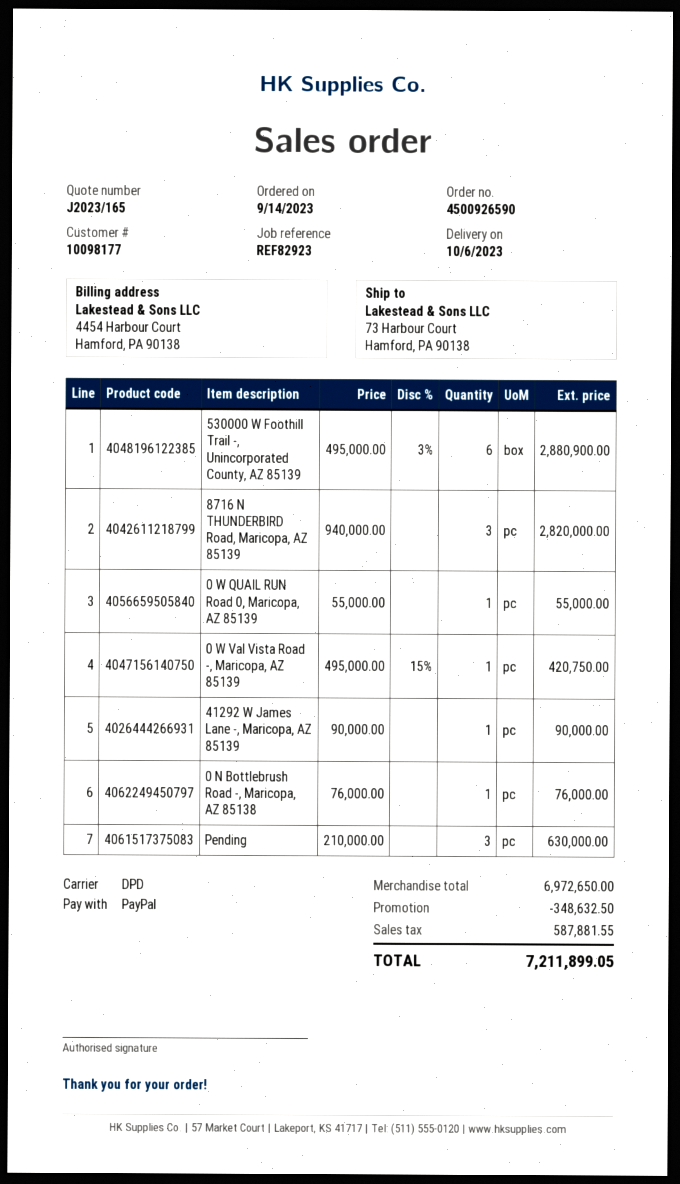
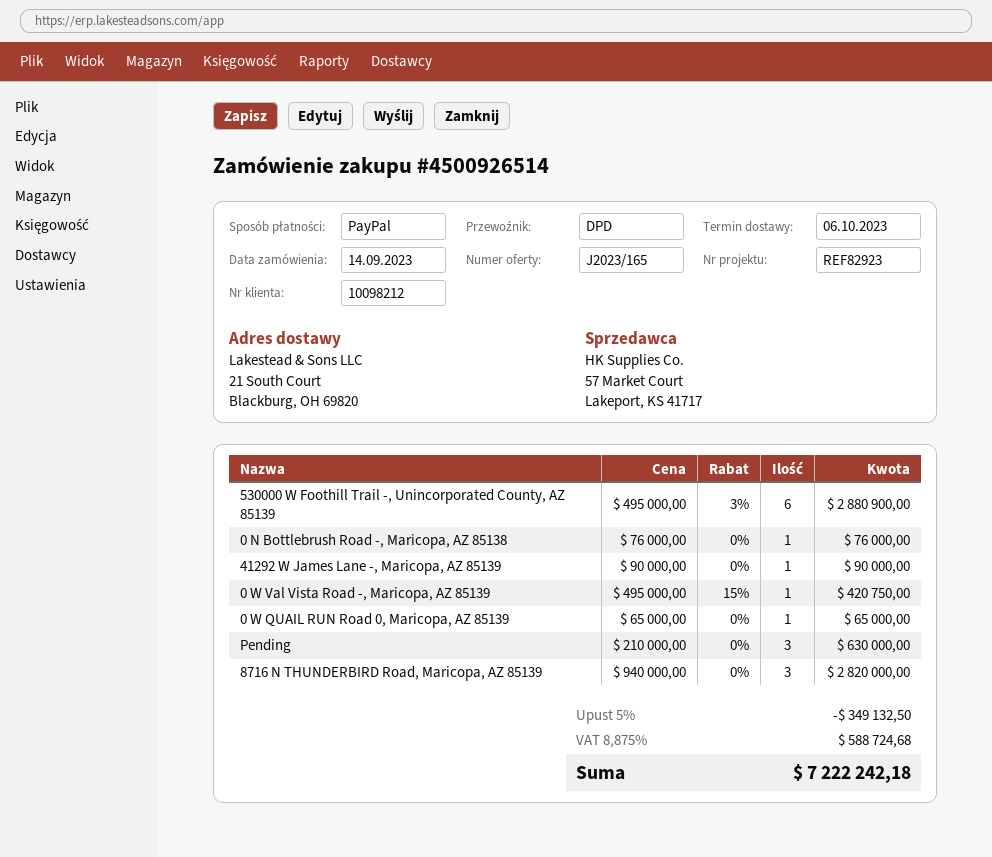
order number: 4500926590 -> 4500926514
customer number: 10098177 -> 10098212
ship to: 73 Harbour Court, Hamford, PA 90138 -> 21 South Court, Blackburg, OH 69820
0 W QUAIL RUN Road 0, Maricopa, AZ 85139: 1 x 55000.00 = 55000.00 -> 1 x 65000.00 = 65000.00
discount: 348632.50 -> 349132.50
tax: 587881.55 -> 588724.68
total: 7211899.05 -> 7222242.18

